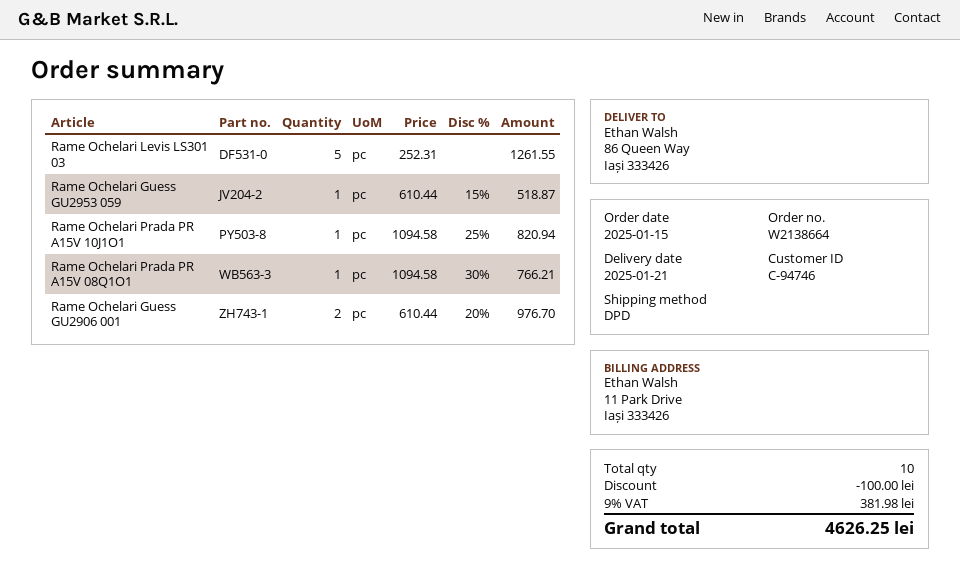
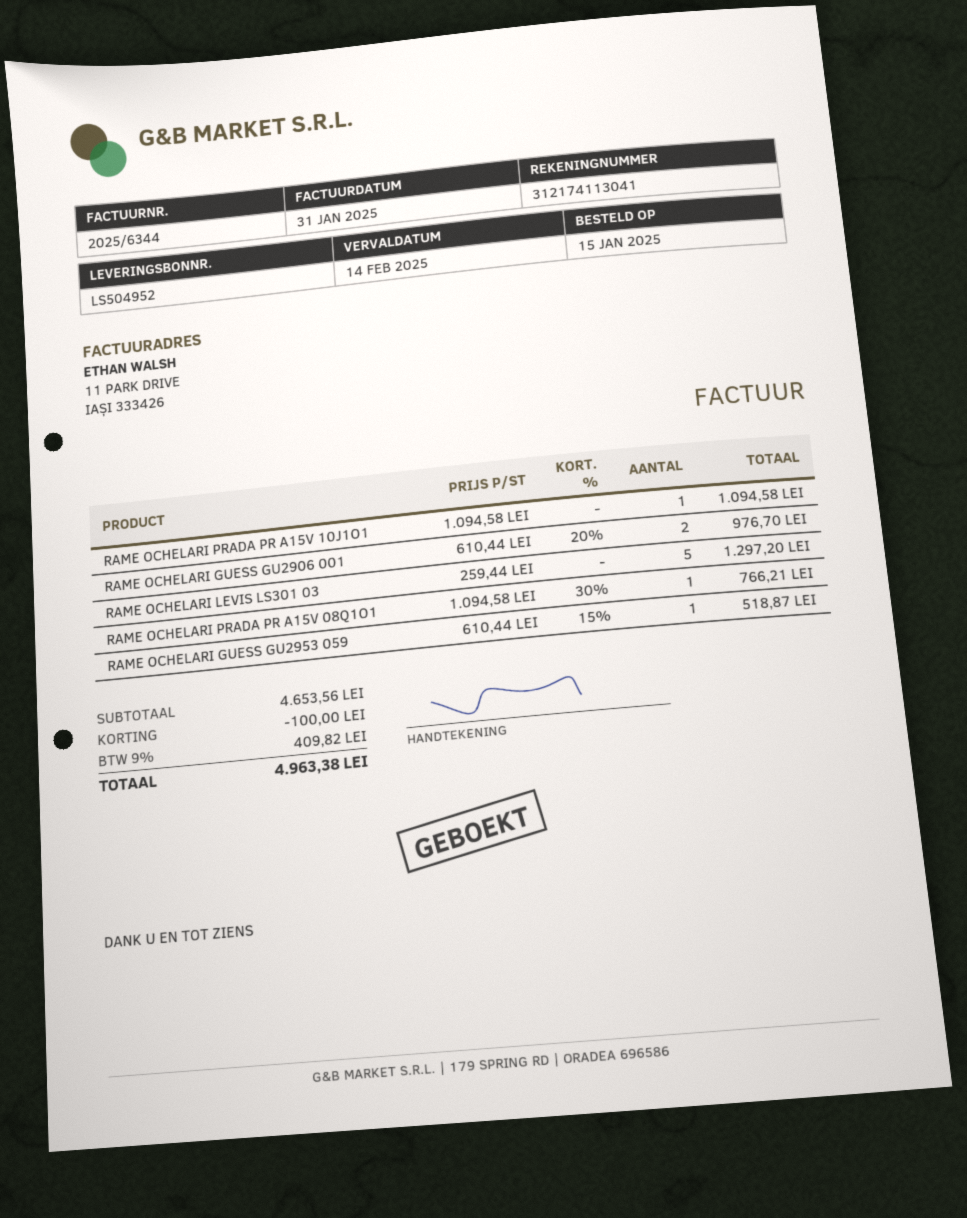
Rame Ochelari Levis LS301 03: 5 x 252.31 = 1261.55 -> 5 x 259.44 = 1297.20
Rame Ochelari Prada PR A15V 10J1O1: 1 x 1094.58 - 25% = 820.94 -> 1 x 1094.58 = 1094.58
tax: 9% = 381.98 -> 9% = 409.82
total: 4626.25 -> 4963.38

